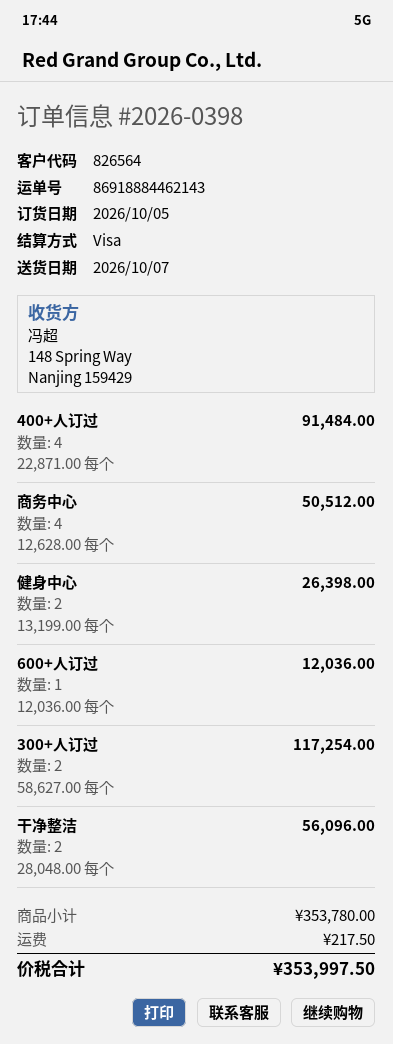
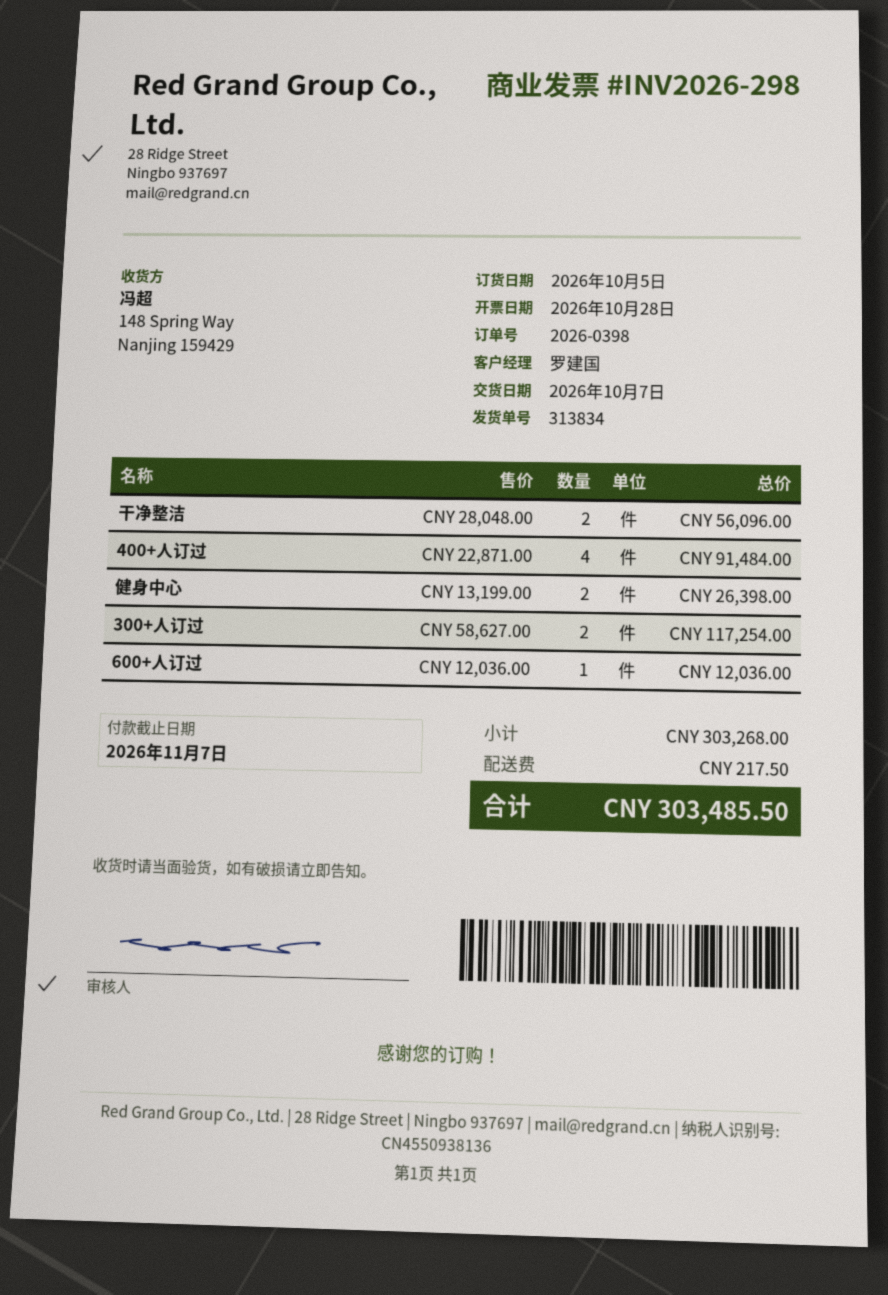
商务中心: 4 x 12628.00 = 50512.00 -> none
subtotal: 353780.00 -> 303268.00
total: 353997.50 -> 303485.50

